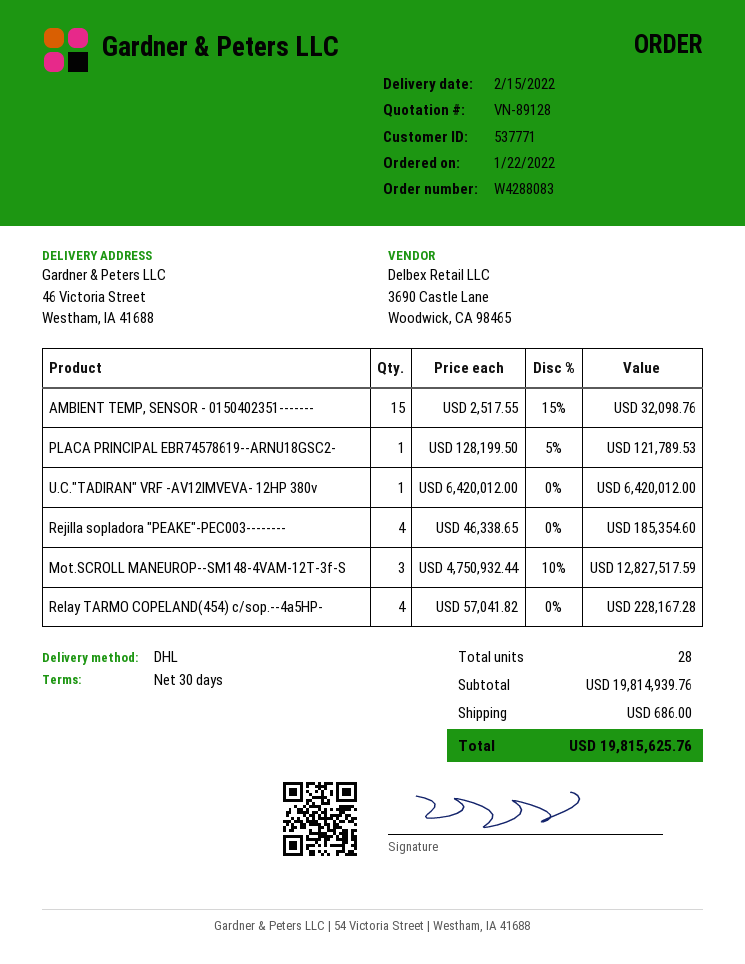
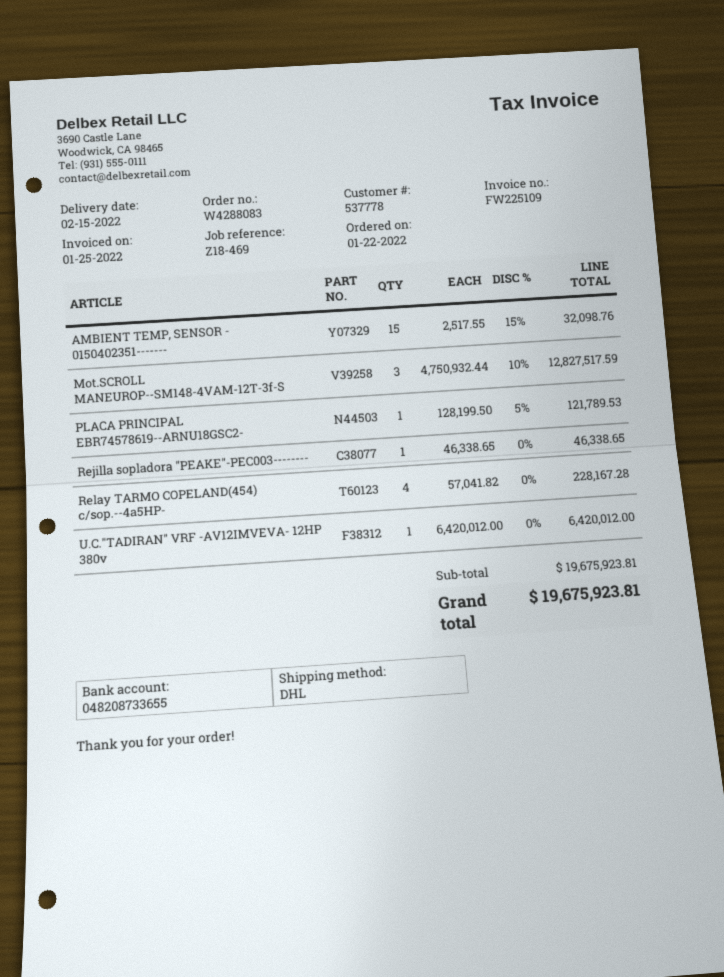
customer number: 537771 -> 537778
Rejilla sopladora "PEAKE"-PEC003--------: 4 x 46338.65 = 185354.60 -> 1 x 46338.65 = 46338.65
subtotal: 19814939.76 -> 19675923.81
shipping: 686.00 -> none
total: 19815625.76 -> 19675923.81

